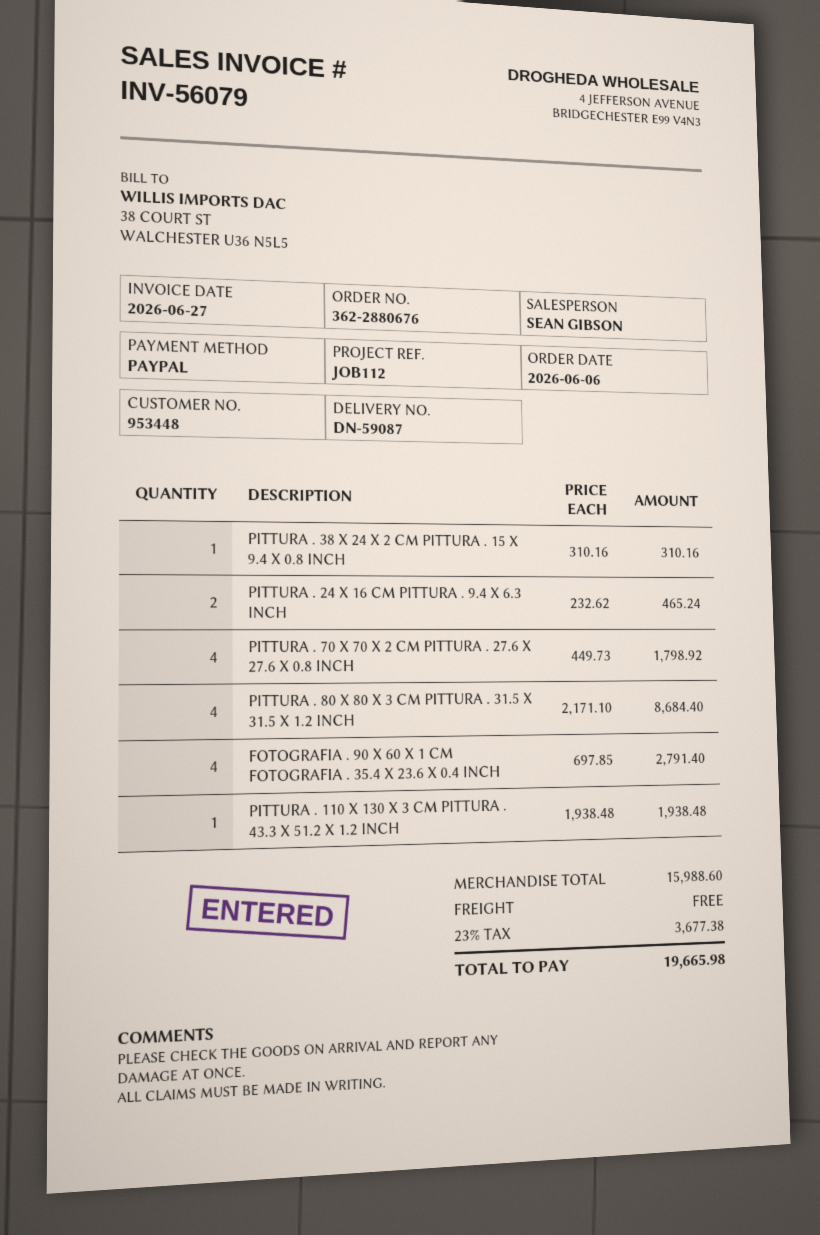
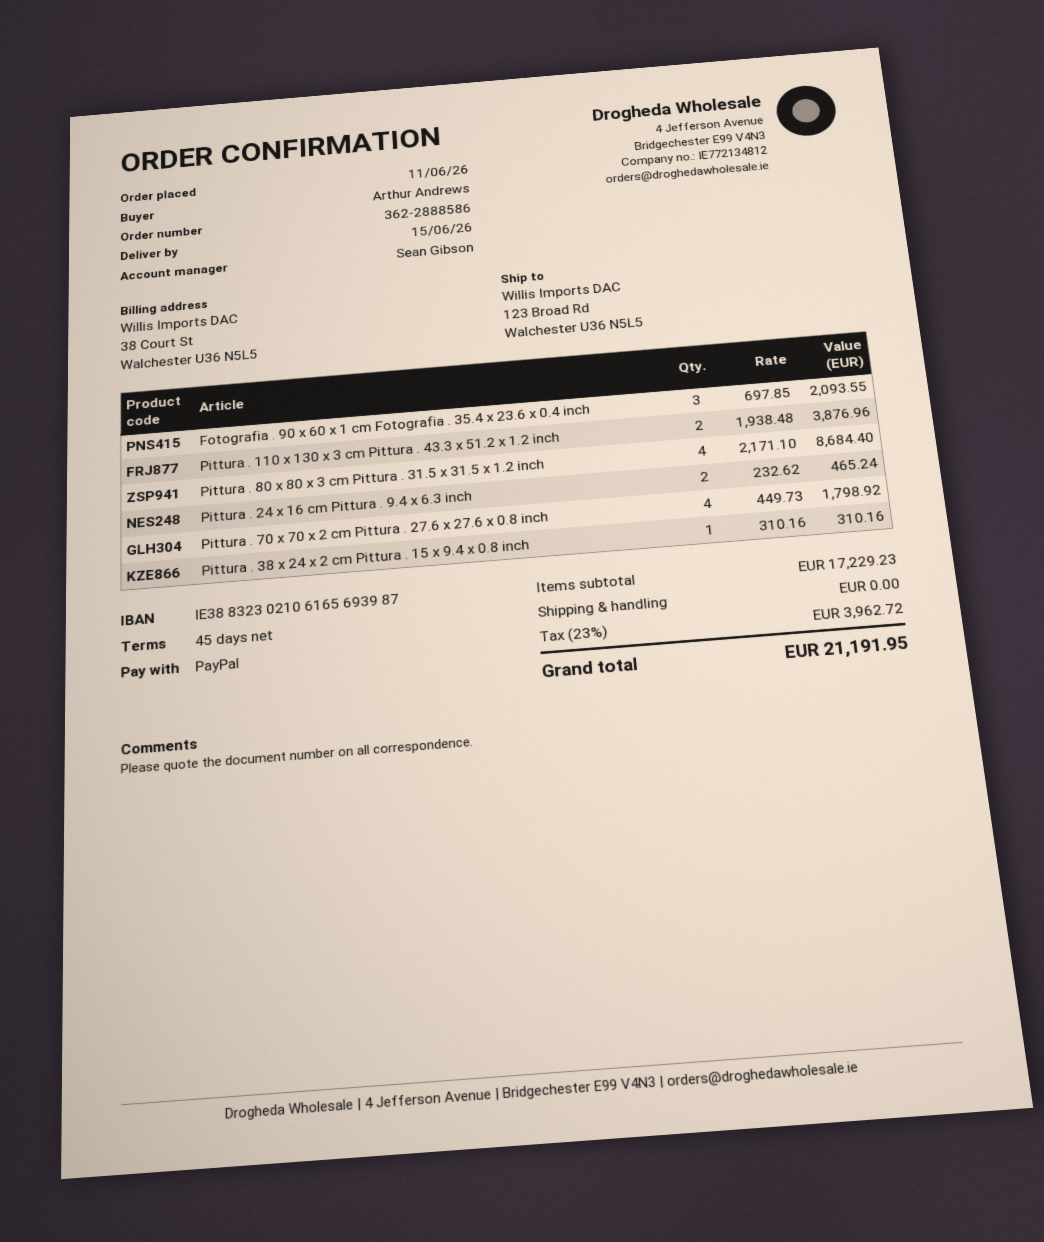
order number: 362-2880676 -> 362-2888586
order date: 2026-06-06 -> 2026-06-11
FOTOGRAFIA . 90 X 60 X 1 CM FOTOGRAFIA . 35.4 X 23.6 X 0.4 INCH: 4 x 697.85 = 2791.40 -> 3 x 697.85 = 2093.55
PITTURA . 110 X 130 X 3 CM PITTURA . 43.3 X 51.2 X 1.2 INCH: 1 x 1938.48 = 1938.48 -> 2 x 1938.48 = 3876.96
subtotal: 15988.60 -> 17229.23
tax: 23% = 3677.38 -> 23% = 3962.72
total: 19665.98 -> 21191.95

